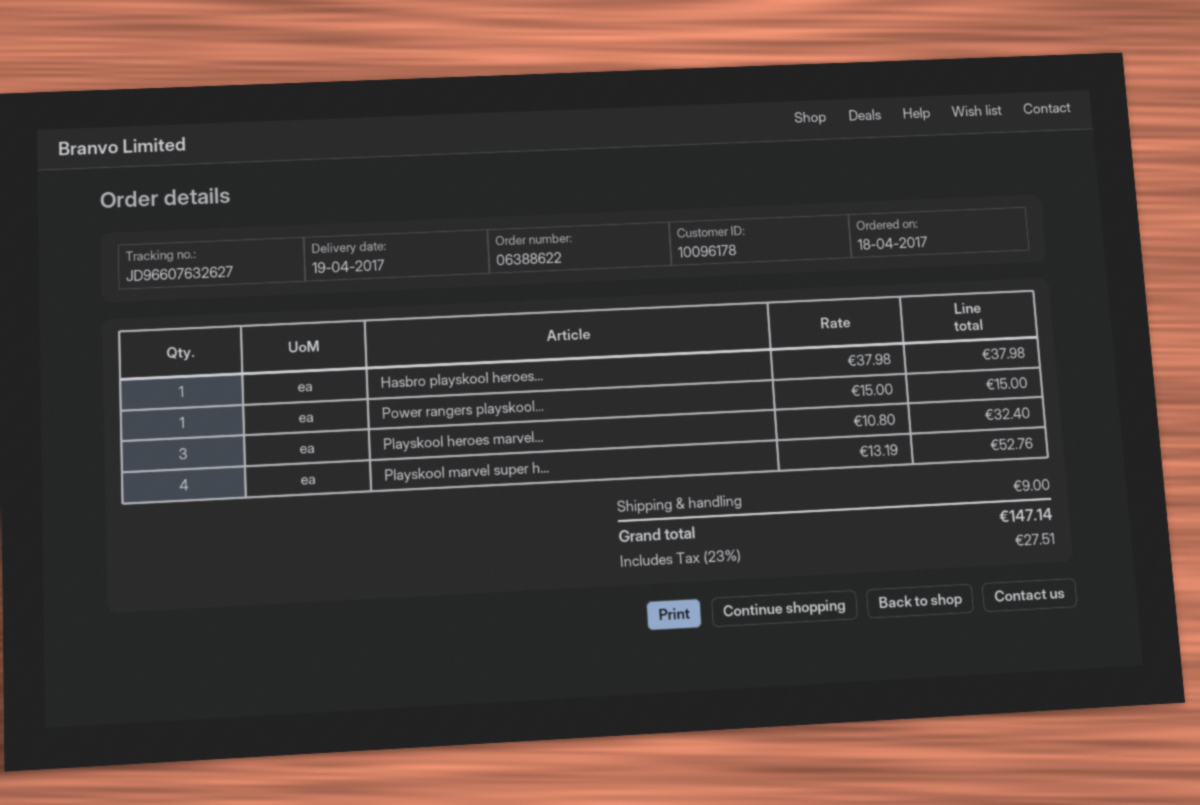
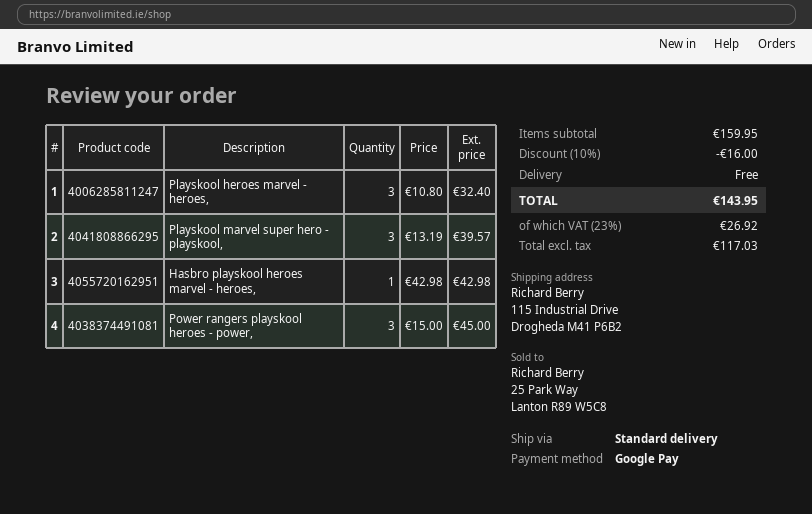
Hasbro playskool heroes...: 1 x 37.98 = 37.98 -> 1 x 42.98 = 42.98
Power rangers playskool...: 1 x 15.00 = 15.00 -> 3 x 15.00 = 45.00
Playskool marvel super h...: 4 x 13.19 = 52.76 -> 3 x 13.19 = 39.57
discount: none -> 10% = 16.00
shipping: 9.00 -> 0.00
tax: 23% = 27.51 -> 23% = 26.92
total: 147.14 -> 143.95

